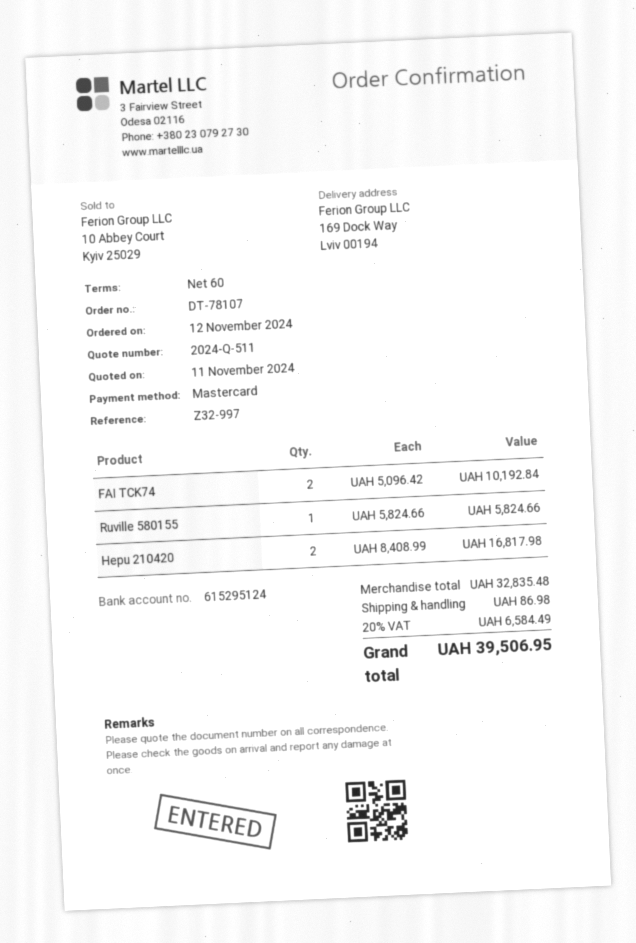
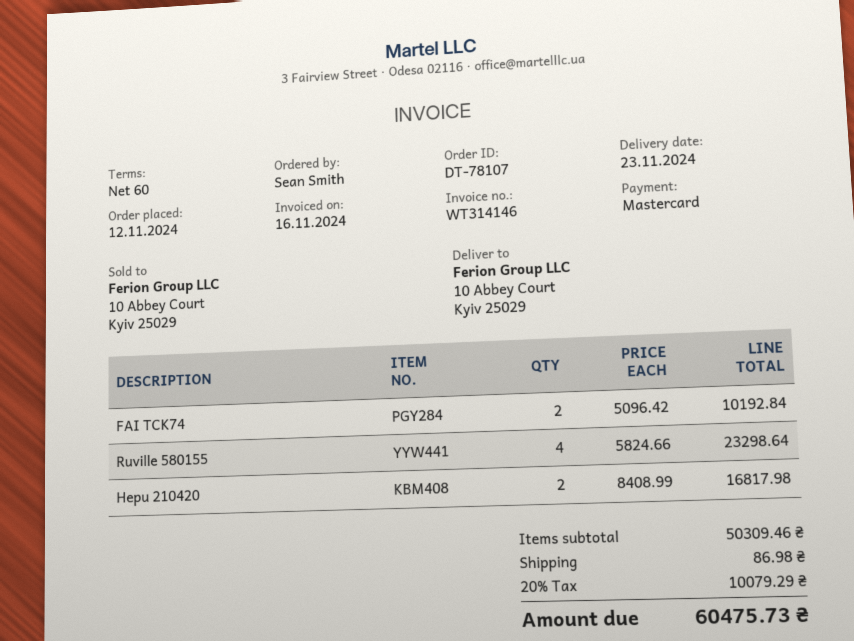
ship to: 169 Dock Way, Lviv 00194 -> 10 Abbey Court, Kyiv 25029
Ruville 580155: 1 x 5824.66 = 5824.66 -> 4 x 5824.66 = 23298.64
subtotal: 32835.48 -> 50309.46
tax: 20% = 6584.49 -> 20% = 10079.29
total: 39506.95 -> 60475.73

